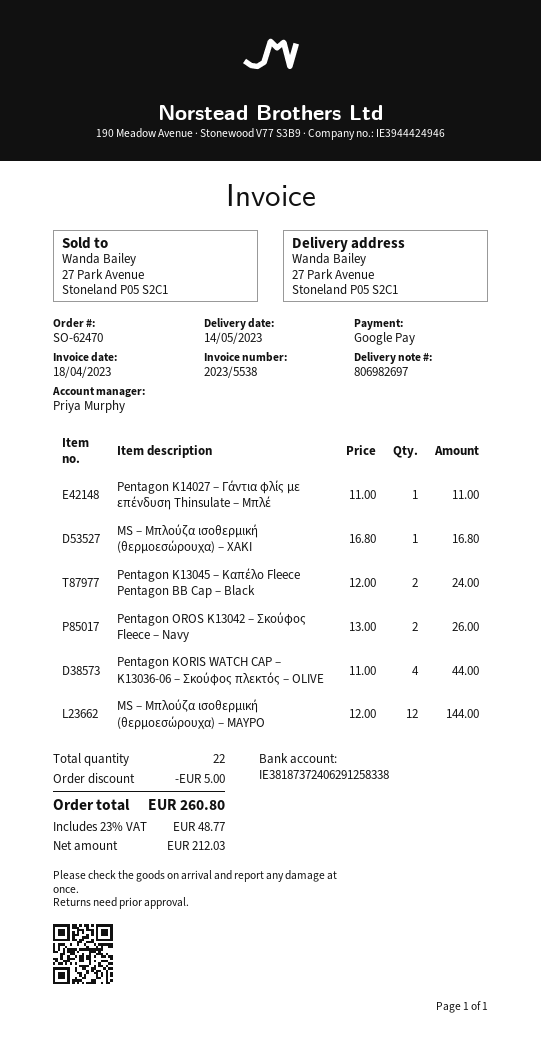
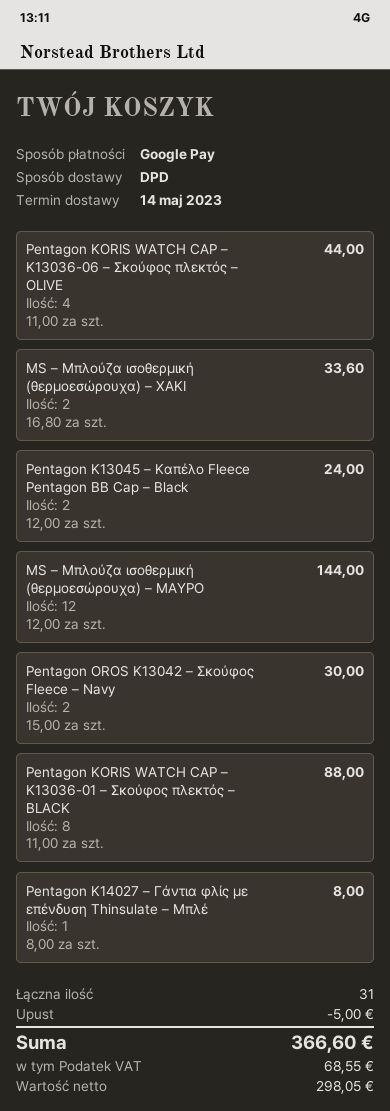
Pentagon K14027 – Γάντια φλίς με επένδυση Thinsulate – Μπλέ: 1 x 11.00 = 11.00 -> 1 x 8.00 = 8.00
MS – Μπλούζα ισοθερμική (θερμοεσώρουχα) – ΧΑΚΙ: 1 x 16.80 = 16.80 -> 2 x 16.80 = 33.60
Pentagon OROS K13042 – Σκούφος Fleece – Navy: 2 x 13.00 = 26.00 -> 2 x 15.00 = 30.00
Pentagon KORIS WATCH CAP – K13036-01 – Σκούφος πλεκτός – BLACK: none -> 8 x 11.00 = 88.00
total quantity: 22 -> 31
net: 212.03 -> 298.05
tax: 48.77 -> 68.55
total: 260.80 -> 366.60

